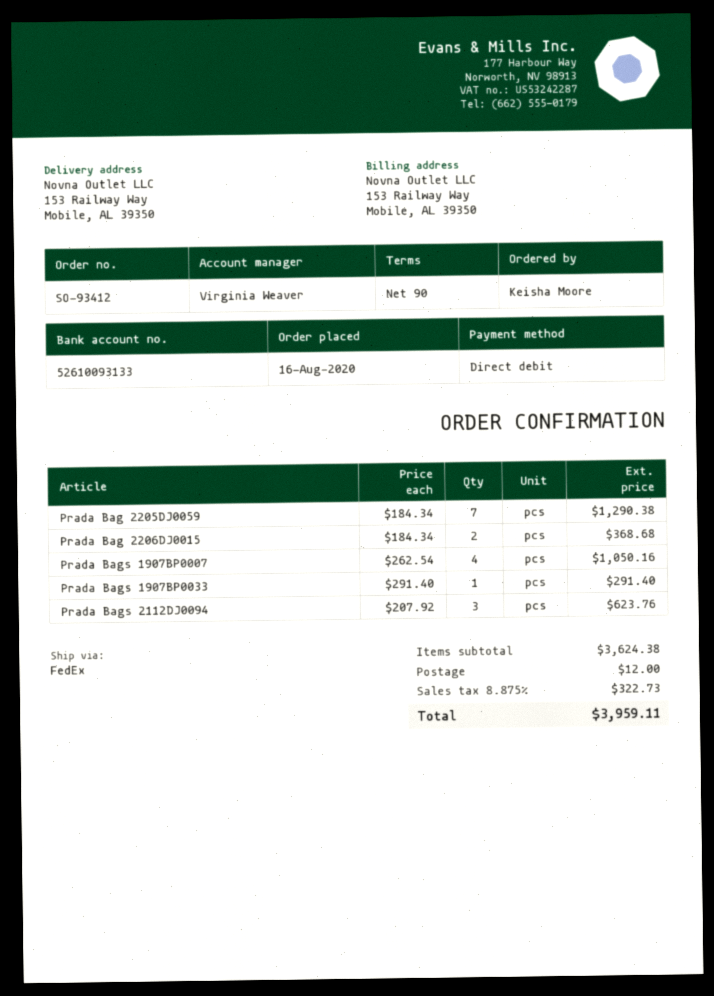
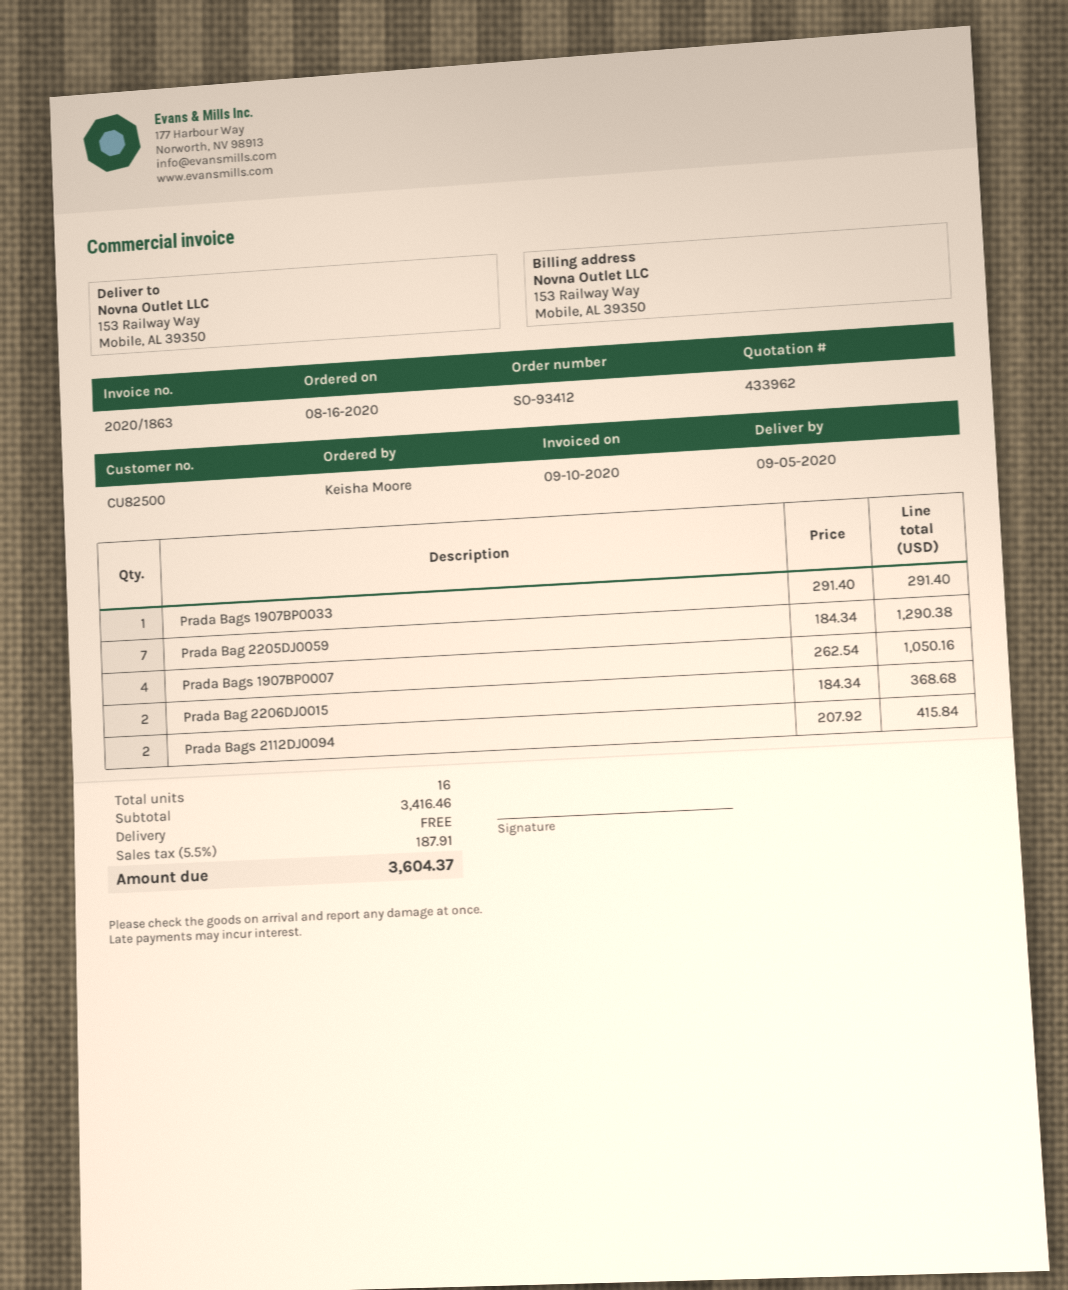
Prada Bags 2112DJ0094: 3 x 207.92 = 623.76 -> 2 x 207.92 = 415.84
subtotal: 3624.38 -> 3416.46
shipping: 12.00 -> 0.00
tax: 8.875% = 322.73 -> 5.5% = 187.91
total: 3959.11 -> 3604.37

